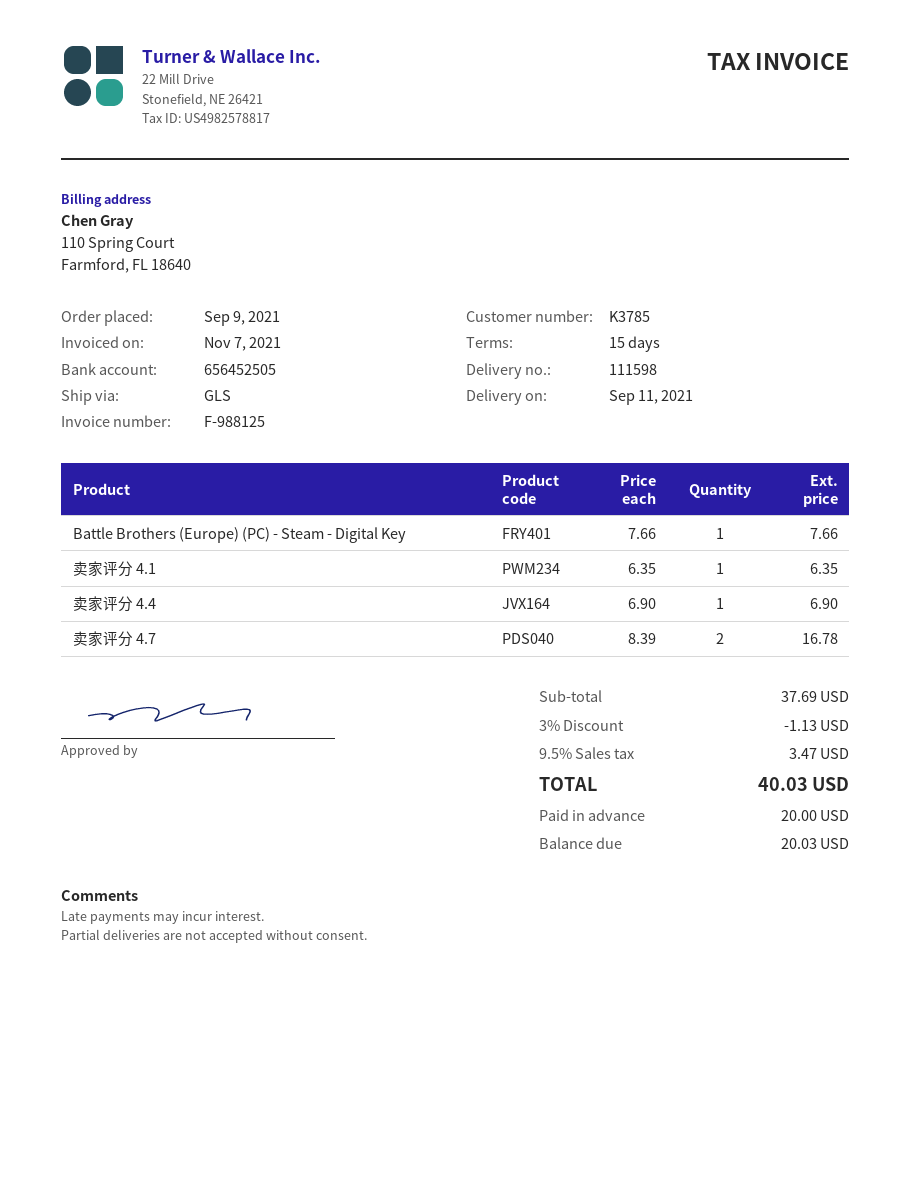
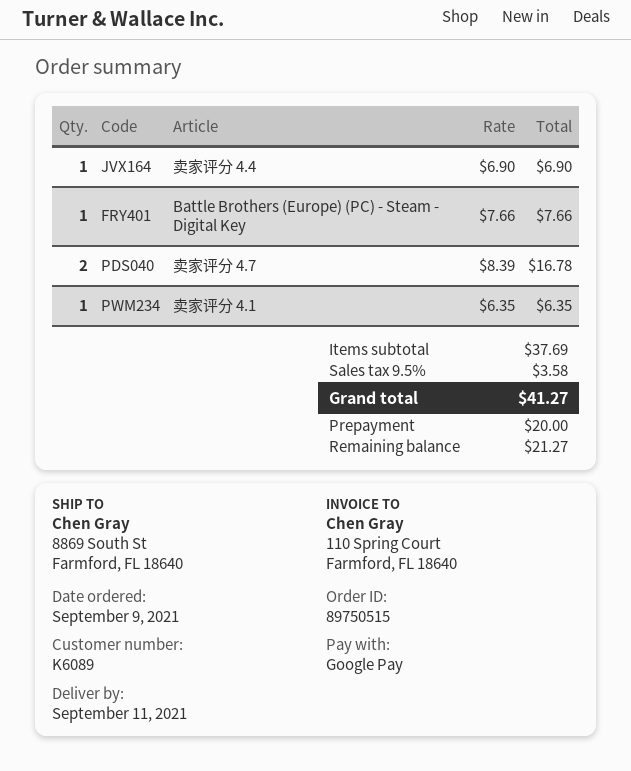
customer number: K3785 -> K6089
discount: 3% = 1.13 -> none
tax: 9.5% = 3.47 -> 9.5% = 3.58
total: 40.03 -> 41.27
balance: 20.03 -> 21.27

